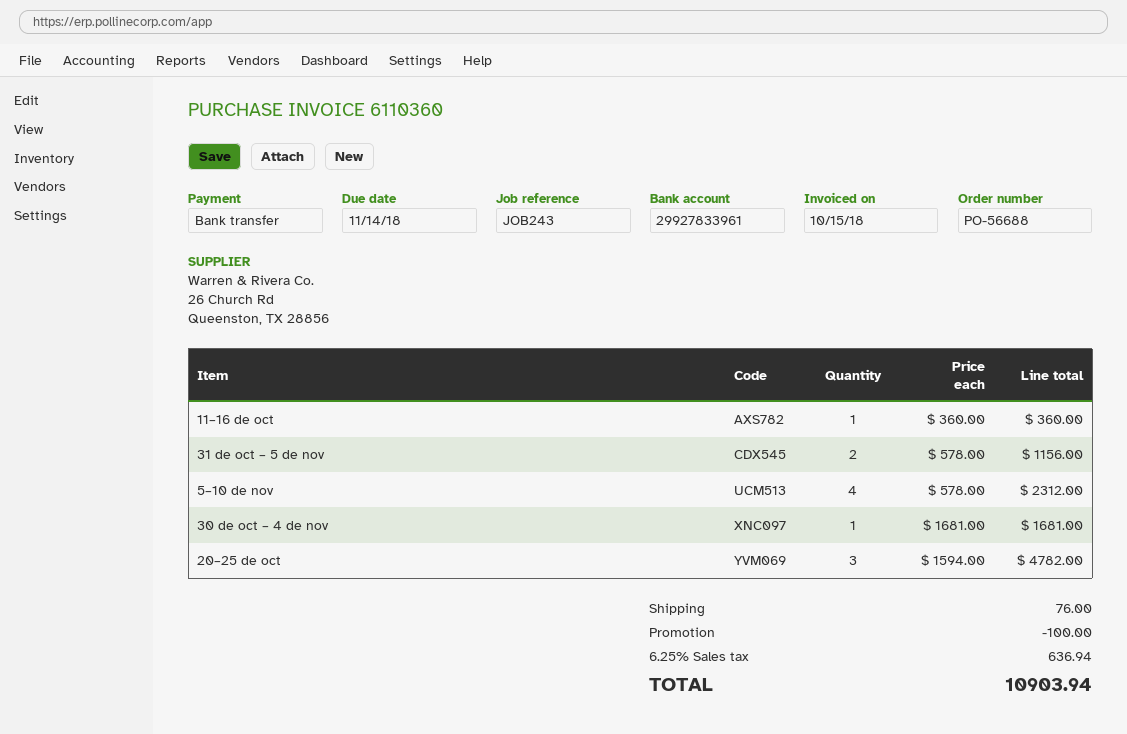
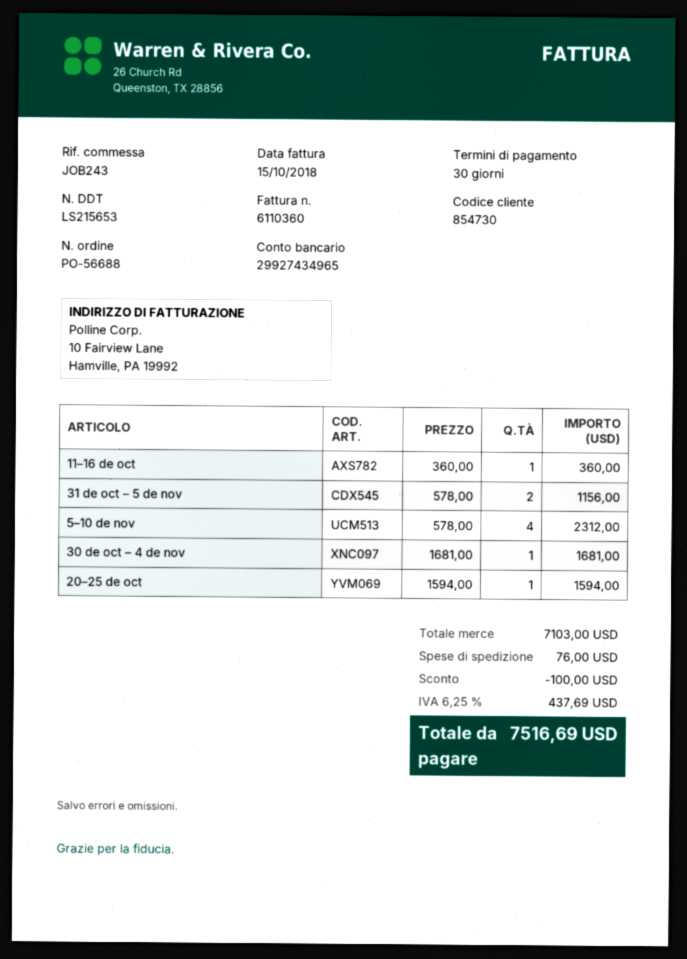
bank account: 29927833961 -> 29927434965
20–25 de oct: 3 x 1594.00 = 4782.00 -> 1 x 1594.00 = 1594.00
tax: 6.25% = 636.94 -> 6.25% = 437.69
total: 10903.94 -> 7516.69

